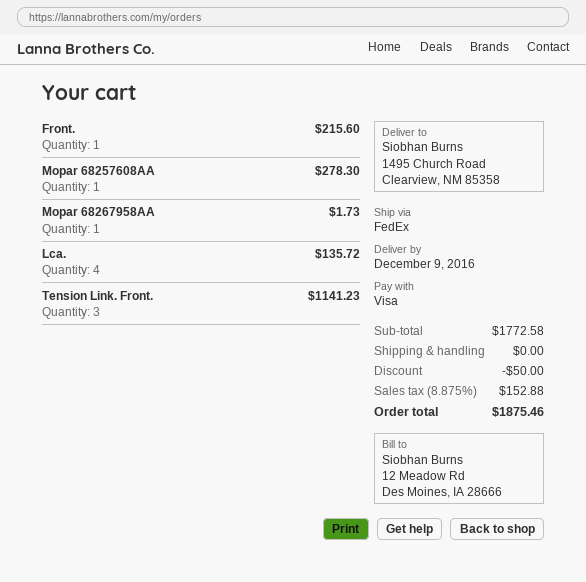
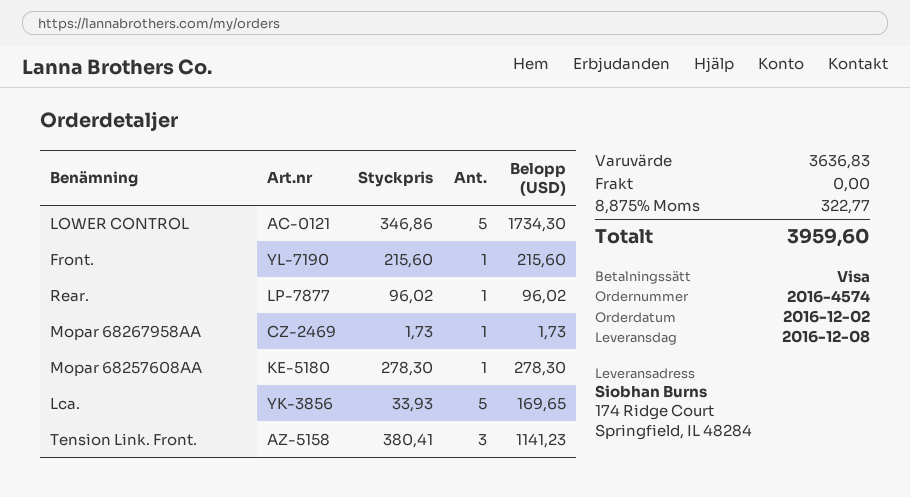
delivery date: 2016-12-09 -> 2016-12-08
ship to: 1495 Church Road, Clearview, NM 85358 -> 174 Ridge Court, Springfield, IL 48284
Lca.: 4 for 135.72 -> 5 for 169.65
LOWER CONTROL: none -> 5 for 1734.30
Rear.: none -> 1 for 96.02
subtotal: 1772.58 -> 3636.83
discount: 50.00 -> none
tax: 8.875% = 152.88 -> 8.875% = 322.77
total: 1875.46 -> 3959.60

